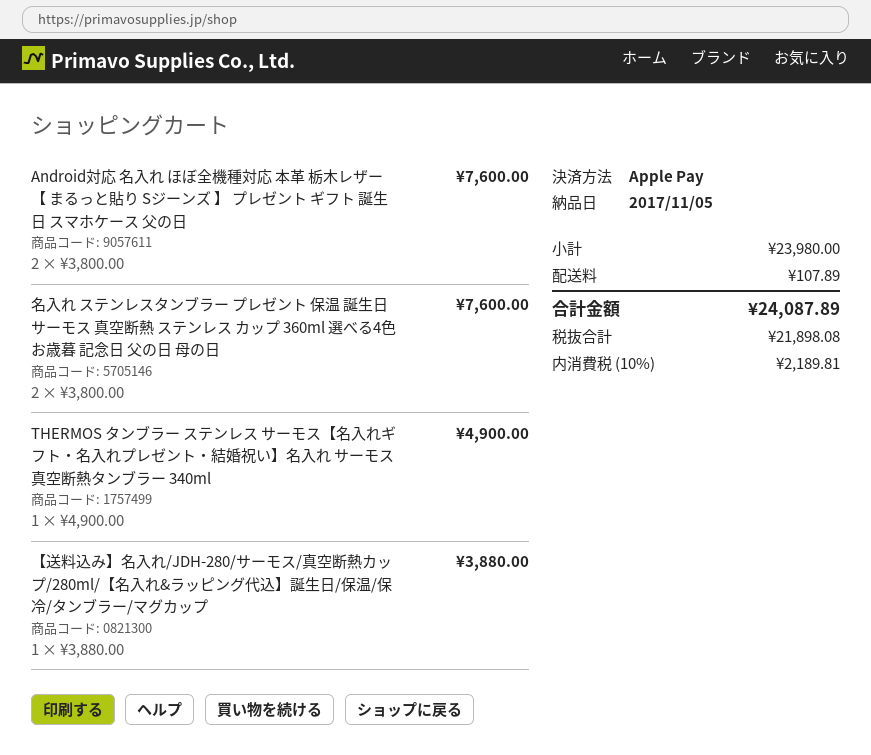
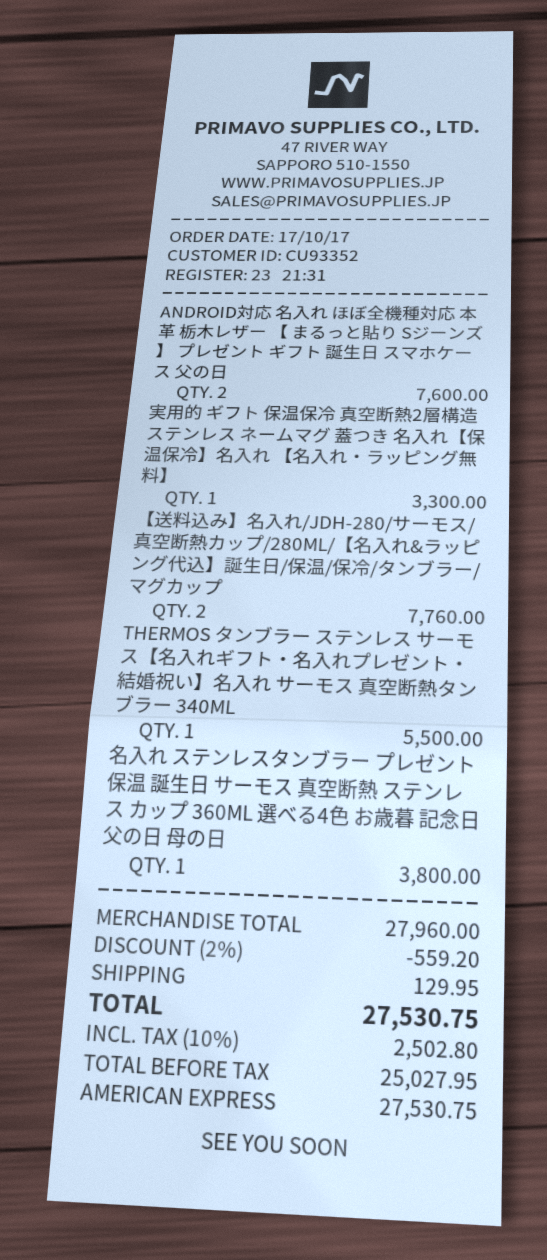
payment method: Apple Pay -> American Express
名入れ ステンレスタンブラー プレゼント 保温 誕生日 サーモス 真空断熱 ステンレス カップ 360ml 選べる4色 お歳暮 記念日 父の日 母の日: 2 for 7600.00 -> 1 for 3800.00
THERMOS タンブラー ステンレス サーモス【名入れギフト・名入れプレゼント・結婚祝い】名入れ サーモス 真空断熱タンブラー 340ml: 1 for 4900.00 -> 1 for 5500.00
【送料込み】名入れ/JDH-280/サーモス/真空断熱カップ/280ml/【名入れ&ラッピング代込】誕生日/保温/保冷/タンブラー/マグカップ: 1 for 3880.00 -> 2 for 7760.00
実用的 ギフト 保温保冷 真空断熱2層構造 ステンレス ネームマグ 蓋つき 名入れ【保温保冷】名入れ 【名入れ・ラッピング無料】: none -> 1 for 3300.00
subtotal: 23980.00 -> 27960.00
discount: none -> 2% = 559.20
shipping: 107.89 -> 129.95
net: 21898.08 -> 25027.95
tax: 10% = 2189.81 -> 10% = 2502.80
total: 24087.89 -> 27530.75

